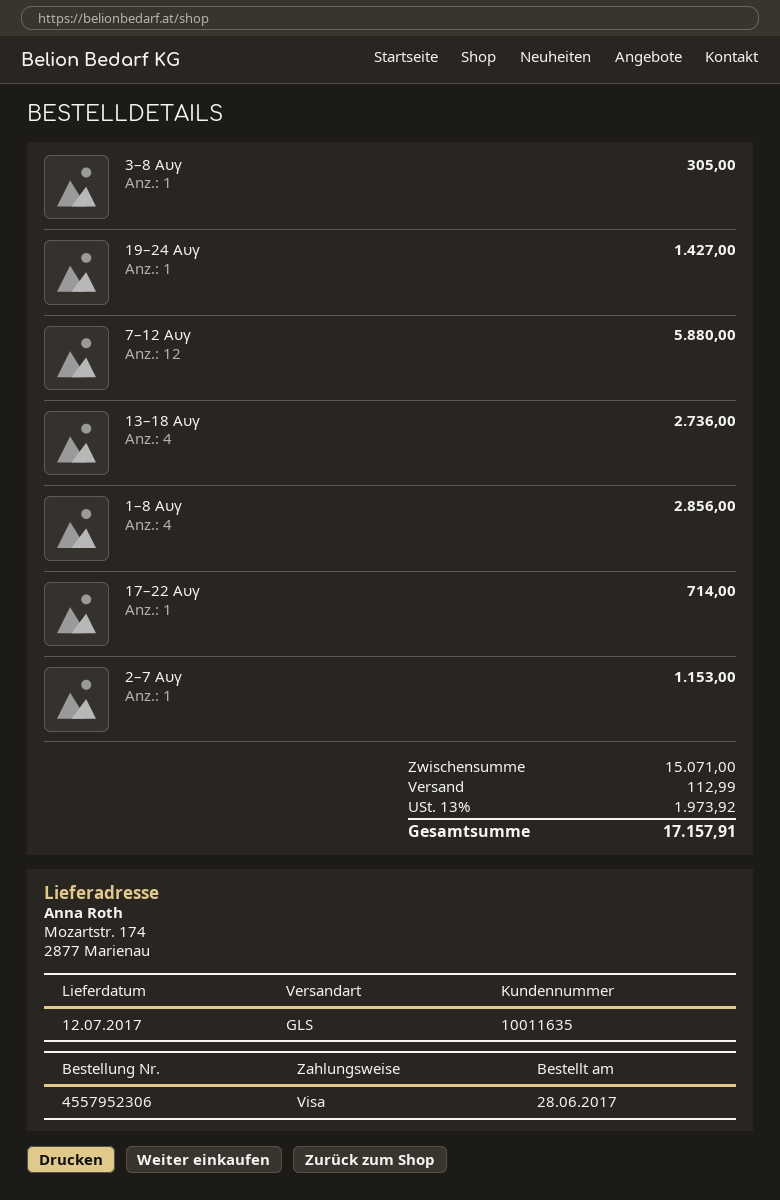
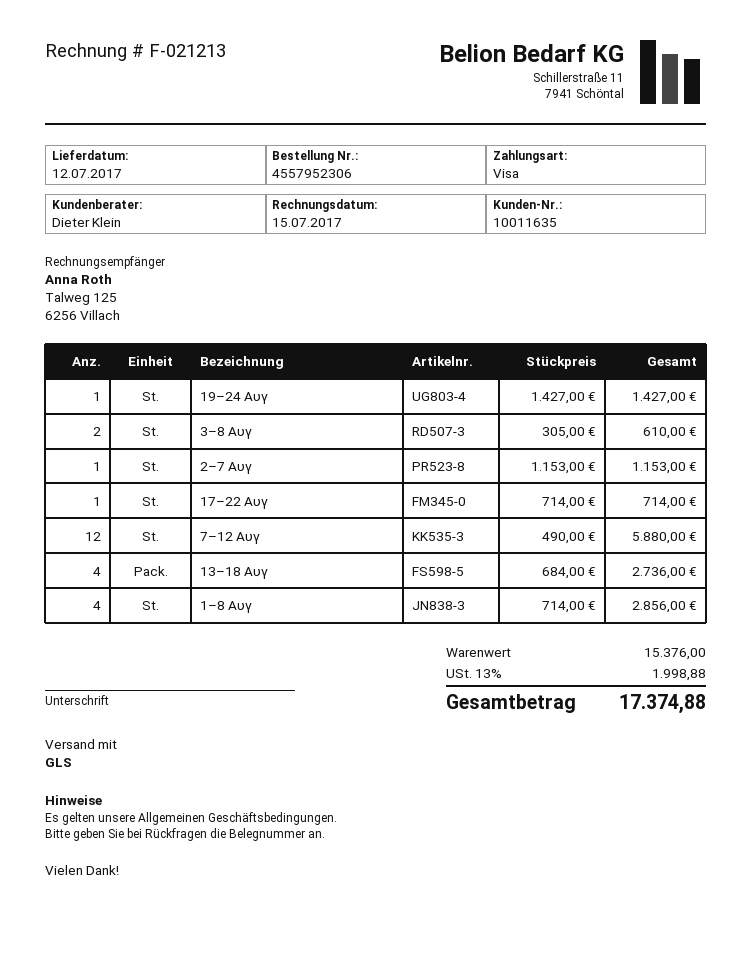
3–8 Αυγ: 1 for 305.00 -> 2 for 610.00
subtotal: 15071.00 -> 15376.00
shipping: 112.99 -> none
tax: 13% = 1973.92 -> 13% = 1998.88
total: 17157.91 -> 17374.88

